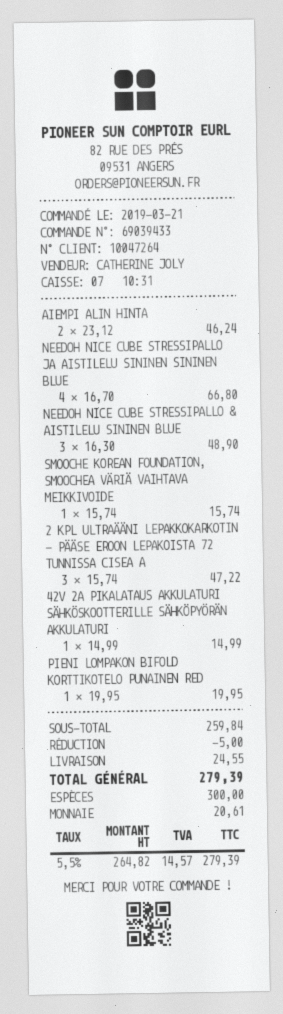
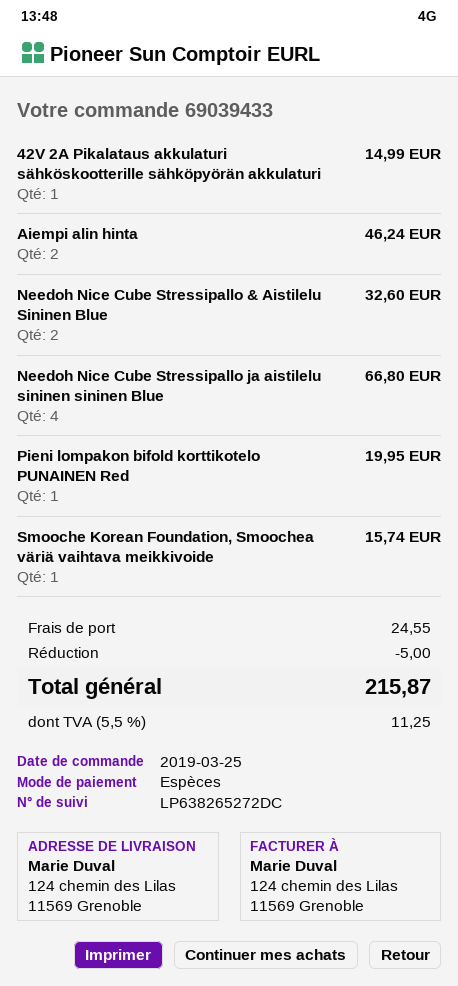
order date: 2019-03-21 -> 2019-03-25
NEEDOH NICE CUBE STRESSIPALLO & AISTILELU SININEN BLUE: 3 for 48.90 -> 2 for 32.60
2 KPL ULTRAÄÄNI LEPAKKOKARKOTIN - PÄÄSE EROON LEPAKOISTA 72 TUNNISSA CISEA A: 3 for 47.22 -> none
tax: 5.5% = 14.57 -> 5.5% = 11.25
total: 279.39 -> 215.87

